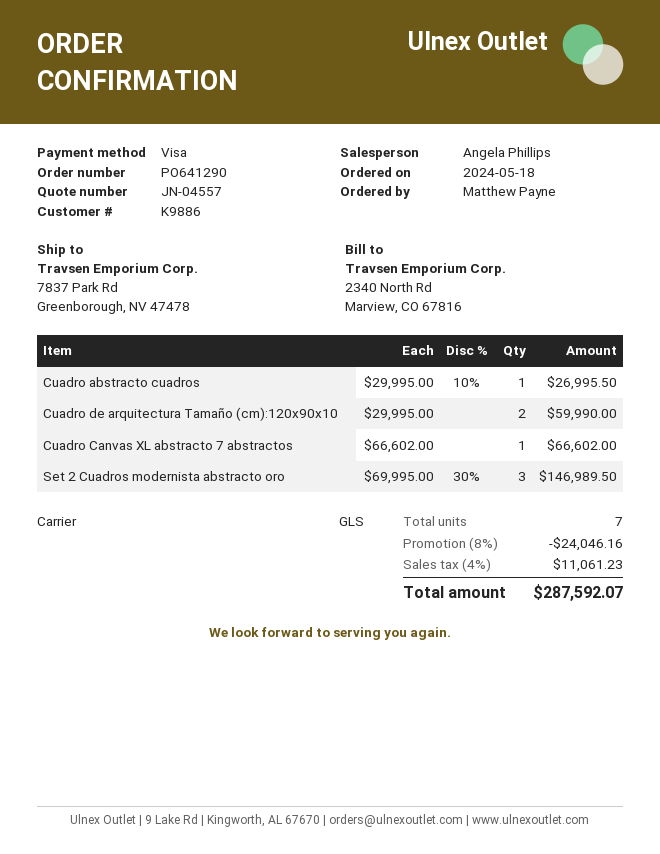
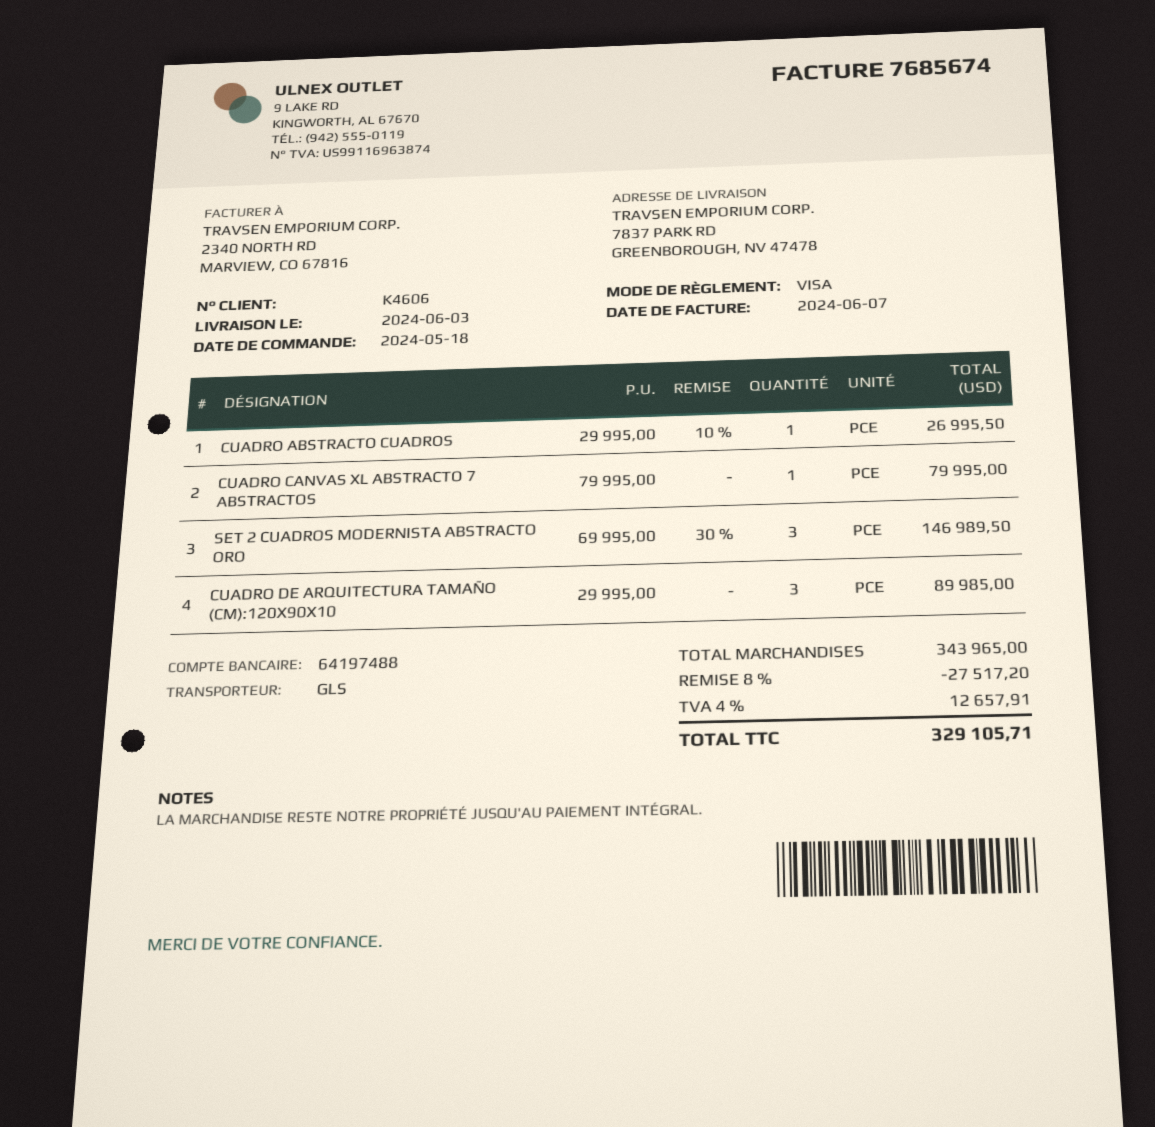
customer number: K9886 -> K4606
Cuadro de arquitectura Tamaño (cm):120x90x10: 2 x 29995.00 = 59990.00 -> 3 x 29995.00 = 89985.00
Cuadro Canvas XL abstracto 7 abstractos: 1 x 66602.00 = 66602.00 -> 1 x 79995.00 = 79995.00
discount: 8% = 24046.16 -> 8% = 27517.20
tax: 4% = 11061.23 -> 4% = 12657.91
total: 287592.07 -> 329105.71

